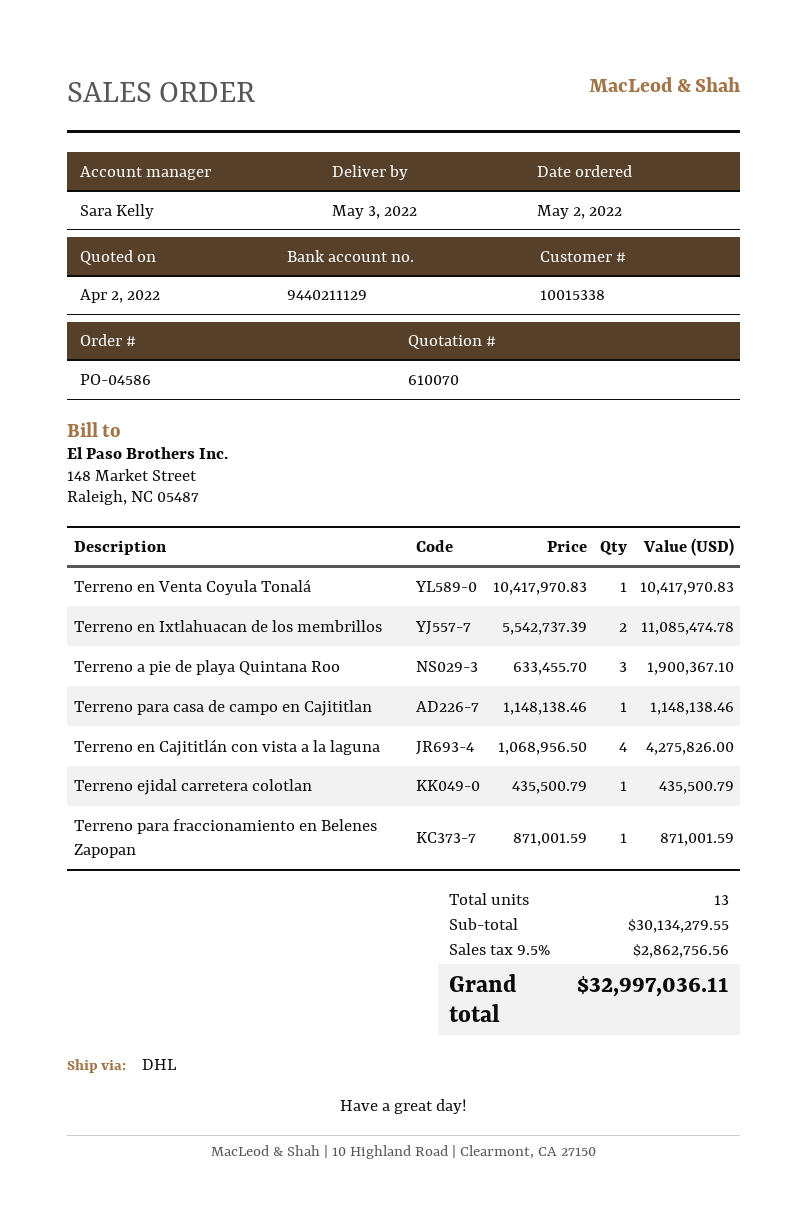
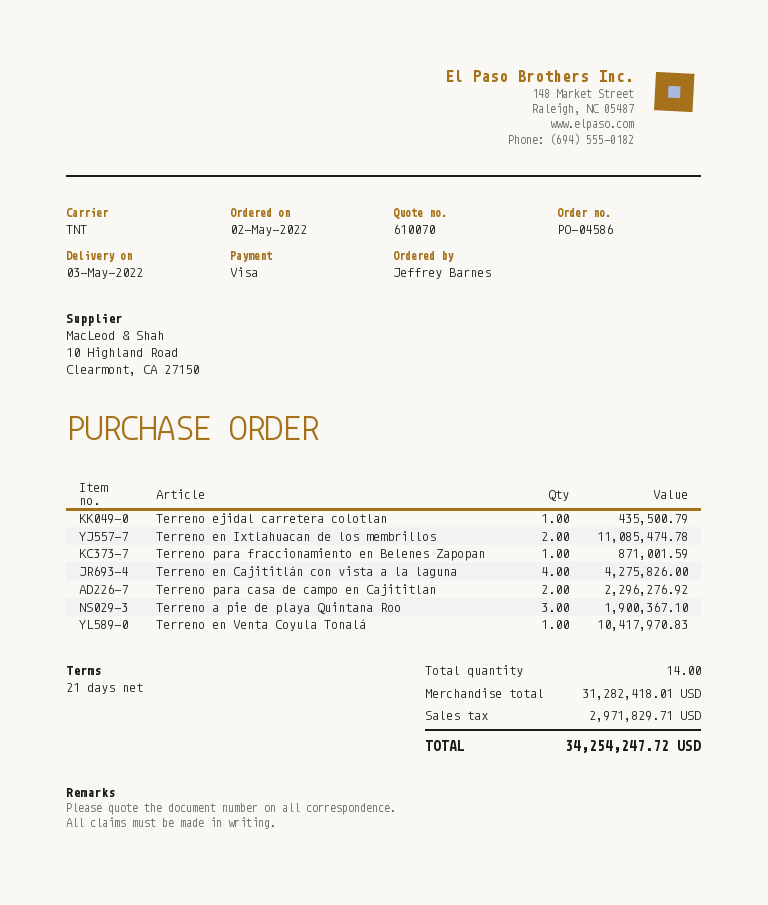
shipping method: DHL -> TNT
Terreno para casa de campo en Cajititlan: 1 for 1148138.46 -> 2 for 2296276.92
total quantity: 13 -> 14
subtotal: 30134279.55 -> 31282418.01
tax: 2862756.56 -> 2971829.71
total: 32997036.11 -> 34254247.72

